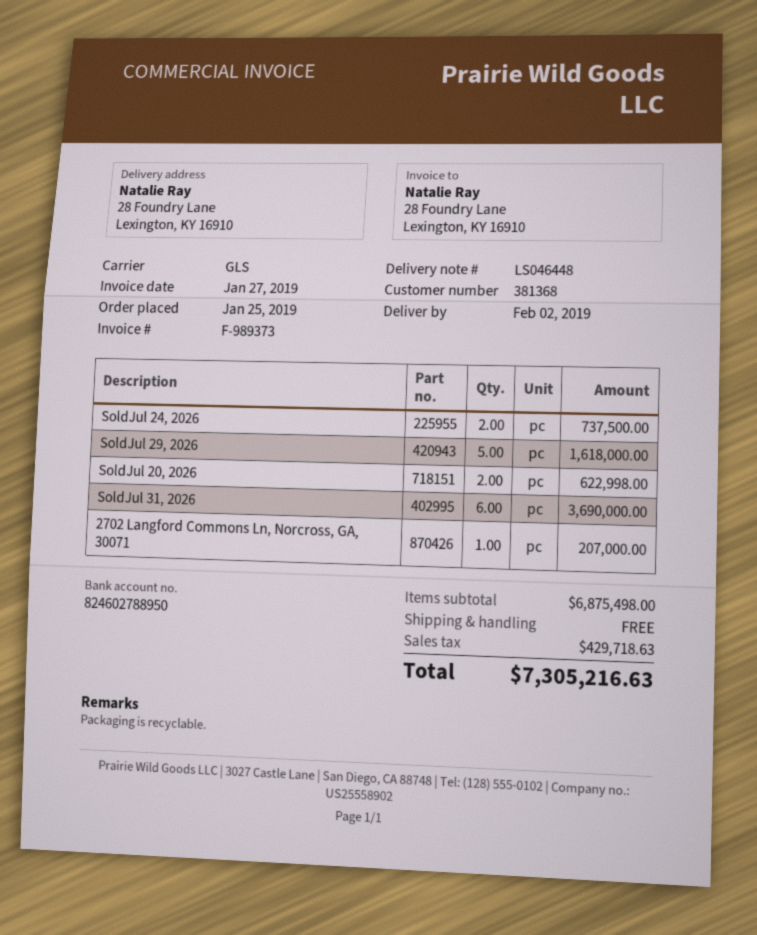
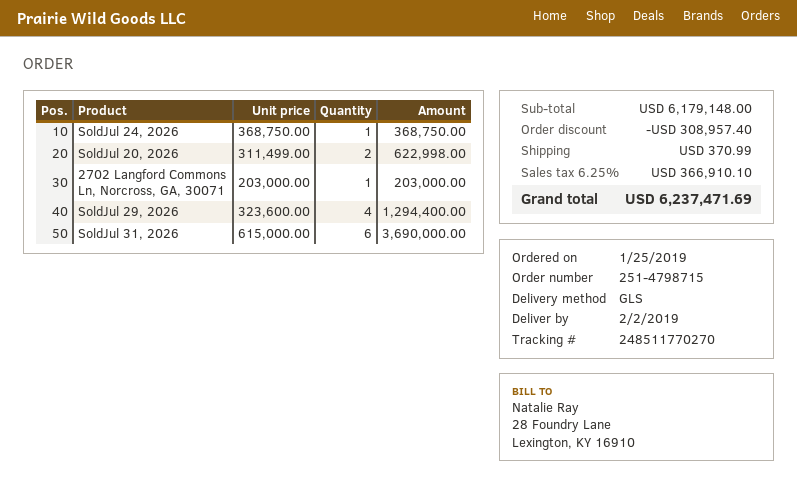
SoldJul 24, 2026: 2 for 737500.00 -> 1 for 368750.00
SoldJul 29, 2026: 5 for 1618000.00 -> 4 for 1294400.00
2702 Langford Commons Ln, Norcross, GA, 30071: 1 for 207000.00 -> 1 for 203000.00
subtotal: 6875498.00 -> 6179148.00
discount: none -> 308957.40
shipping: 0.00 -> 370.99
tax: 429718.63 -> 366910.10
total: 7305216.63 -> 6237471.69

